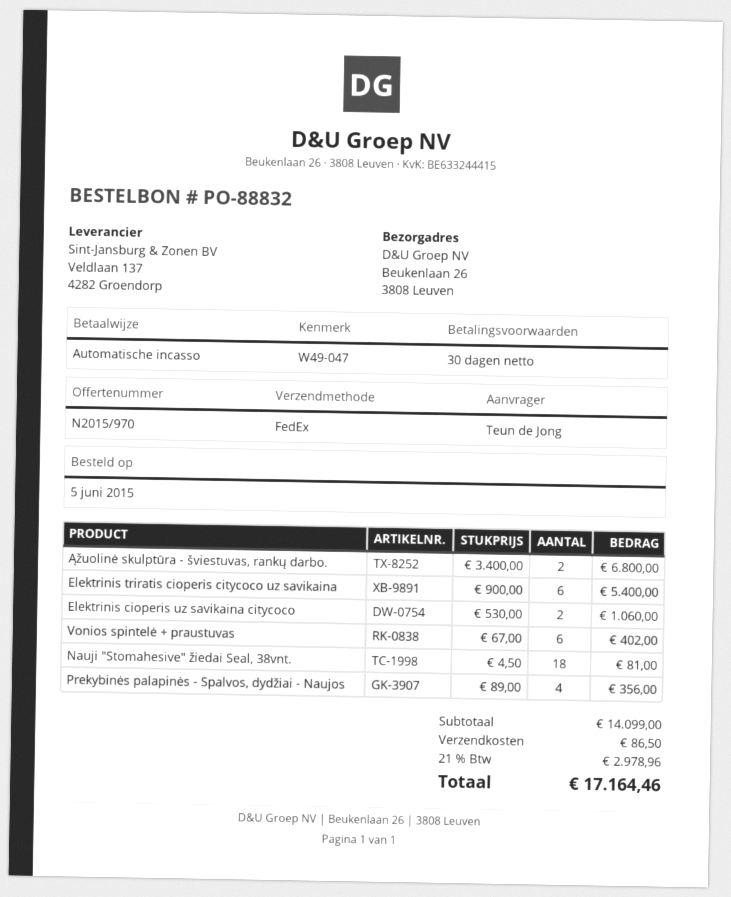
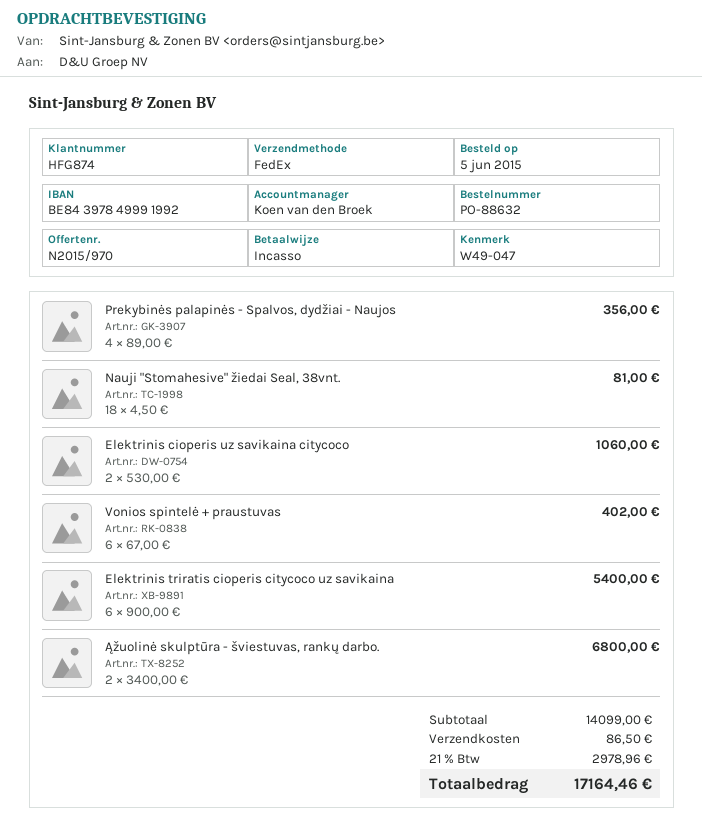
order number: PO-88832 -> PO-88632

